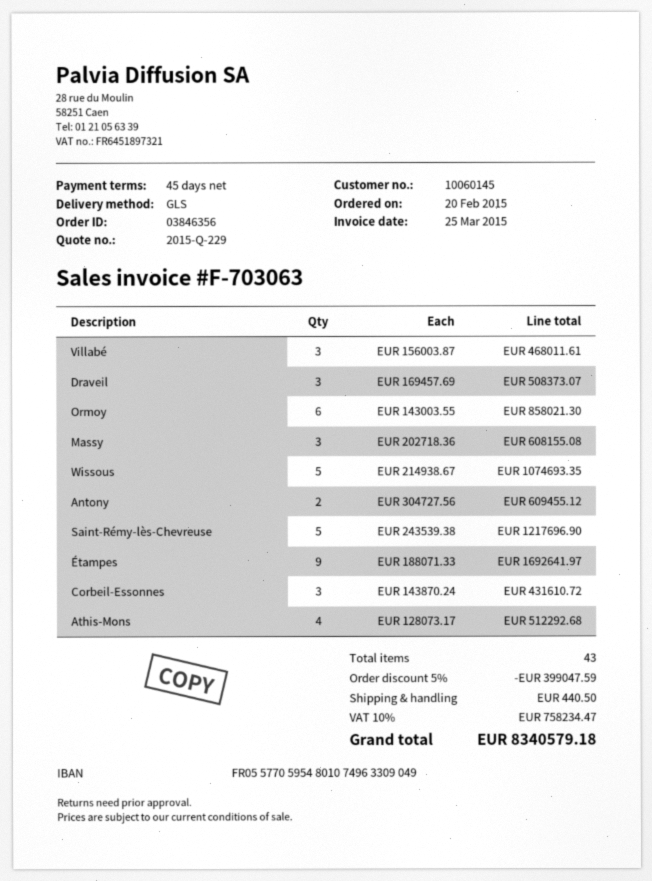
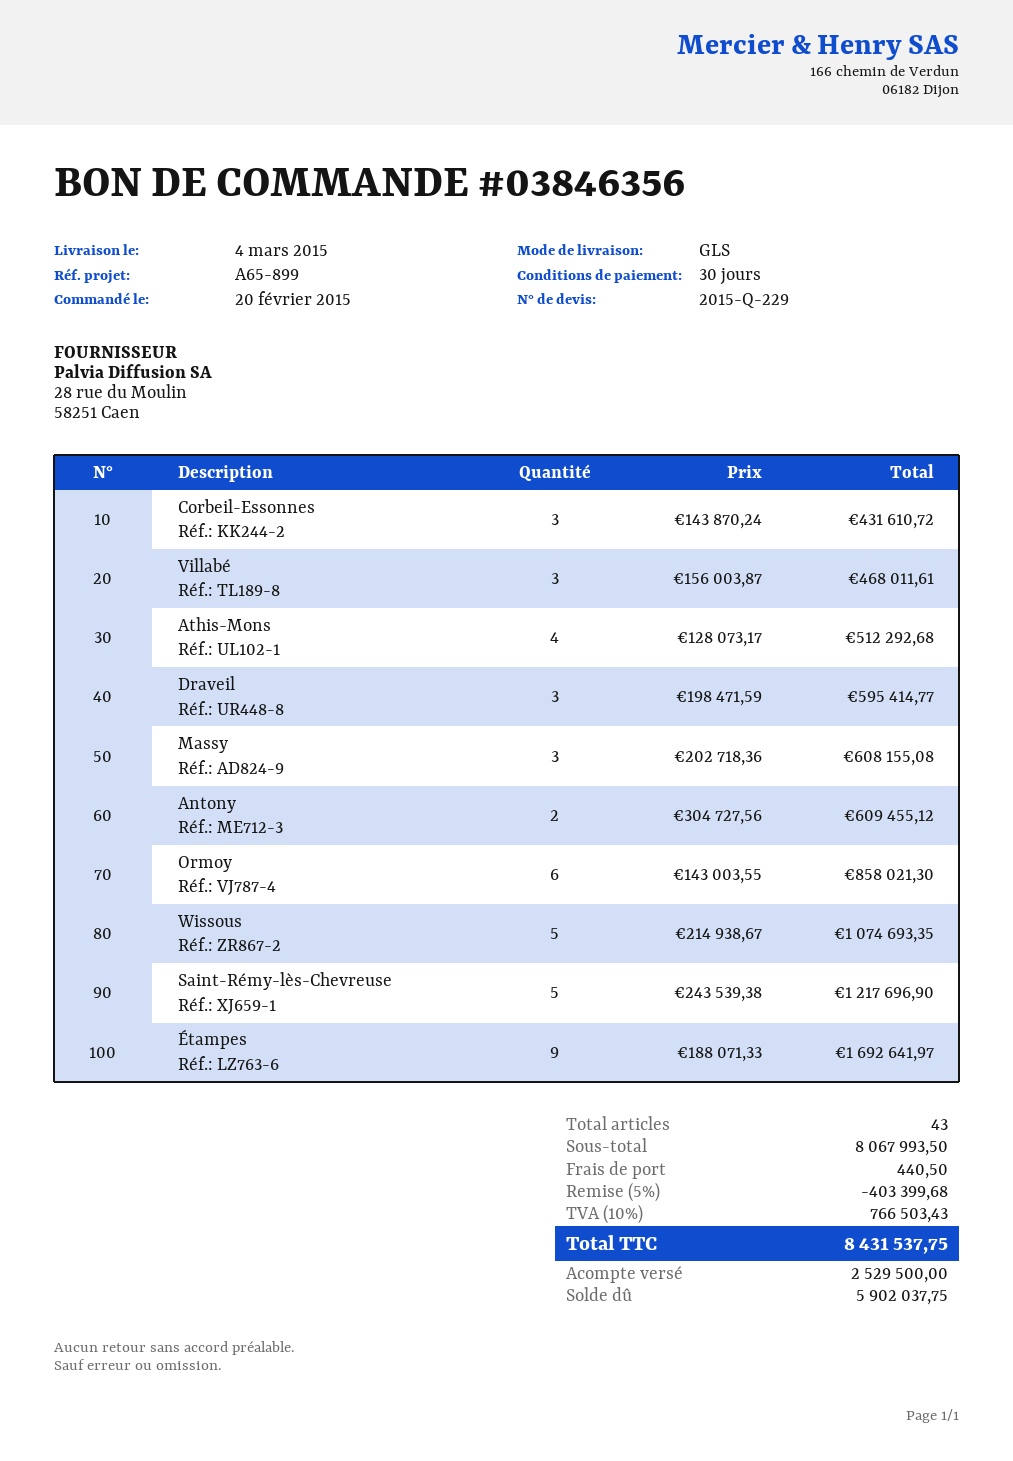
payment terms: 45 days -> 30 days
Draveil: 3 x 169457.69 = 508373.07 -> 3 x 198471.59 = 595414.77
discount: 5% = 399047.59 -> 5% = 403399.68
tax: 10% = 758234.47 -> 10% = 766503.43
total: 8340579.18 -> 8431537.75

